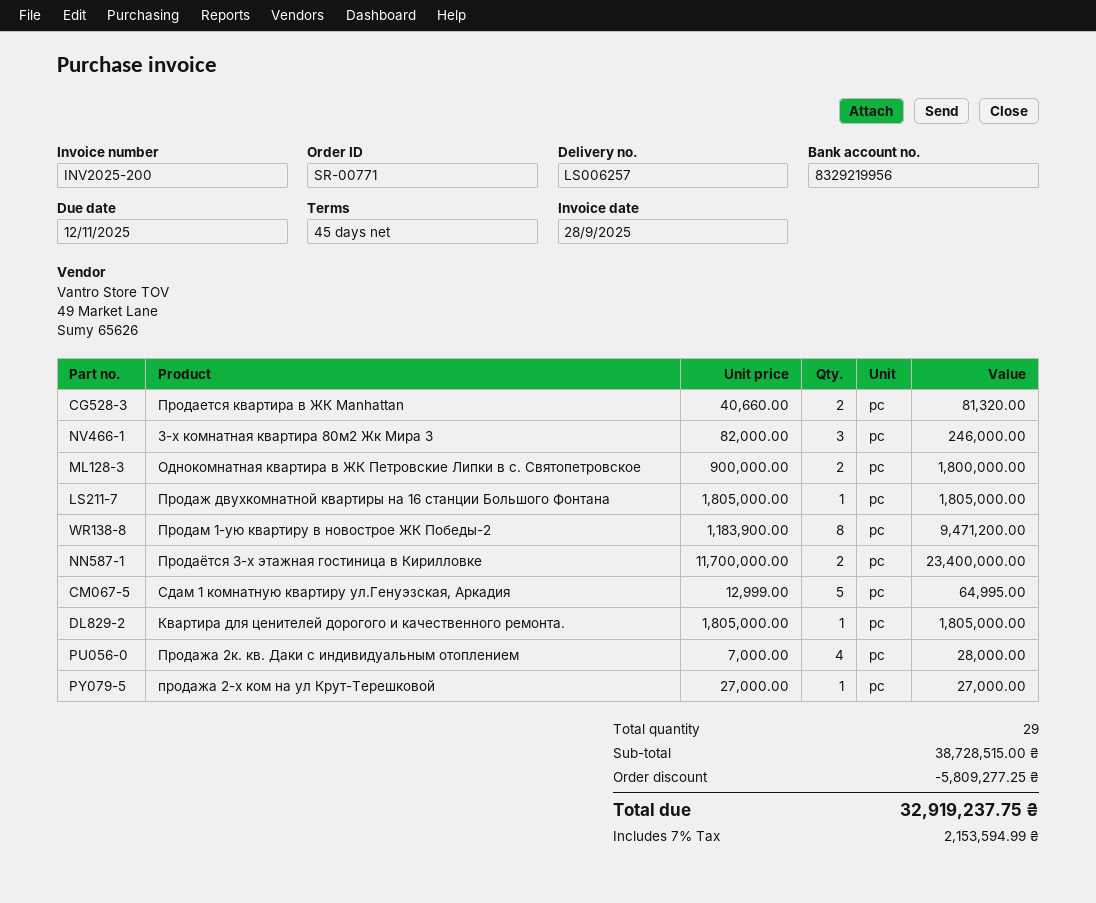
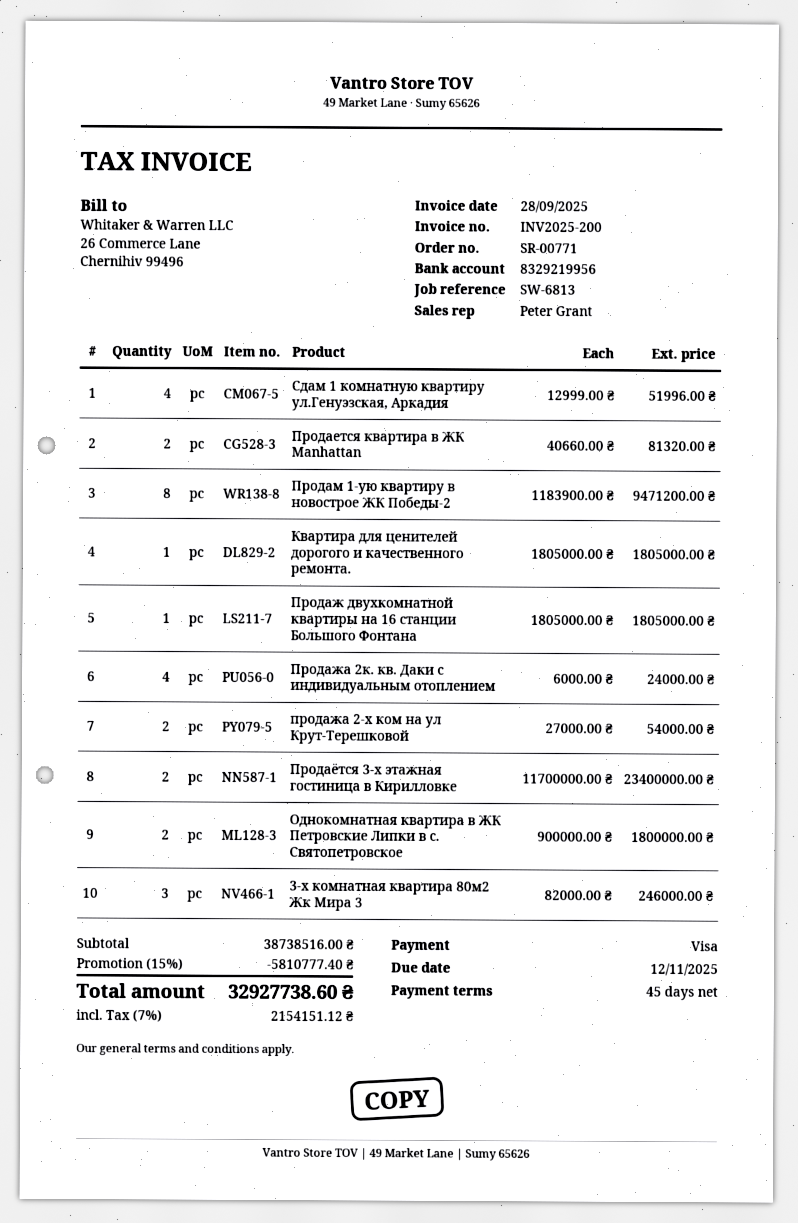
Сдам 1 комнатную квартиру ул.Генуэзская, Аркадия: 5 x 12999.00 = 64995.00 -> 4 x 12999.00 = 51996.00
Продажа 2к. кв. Даки с индивидуальным отоплением: 4 x 7000.00 = 28000.00 -> 4 x 6000.00 = 24000.00
продажа 2-х ком на ул Крут-Терешковой: 1 x 27000.00 = 27000.00 -> 2 x 27000.00 = 54000.00
subtotal: 38728515.00 -> 38738516.00
discount: 5809277.25 -> 5810777.40
tax: 7% = 2153594.99 -> 7% = 2154151.12
total: 32919237.75 -> 32927738.60

